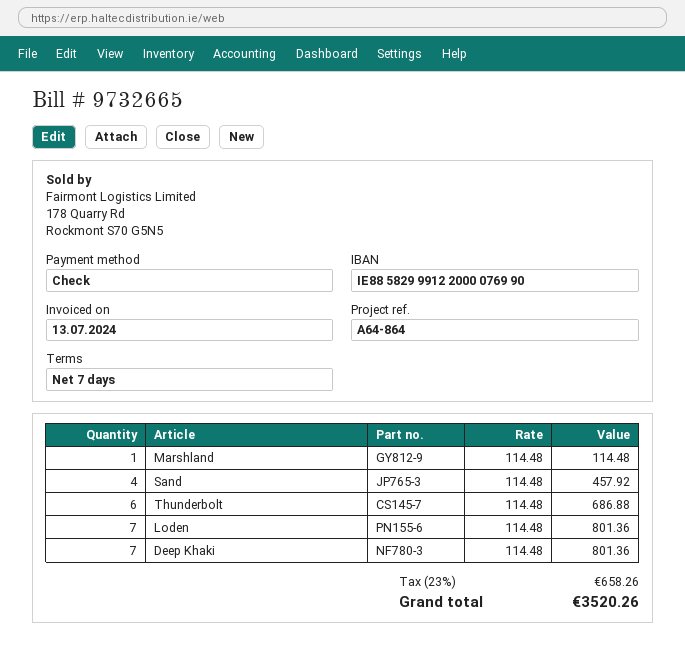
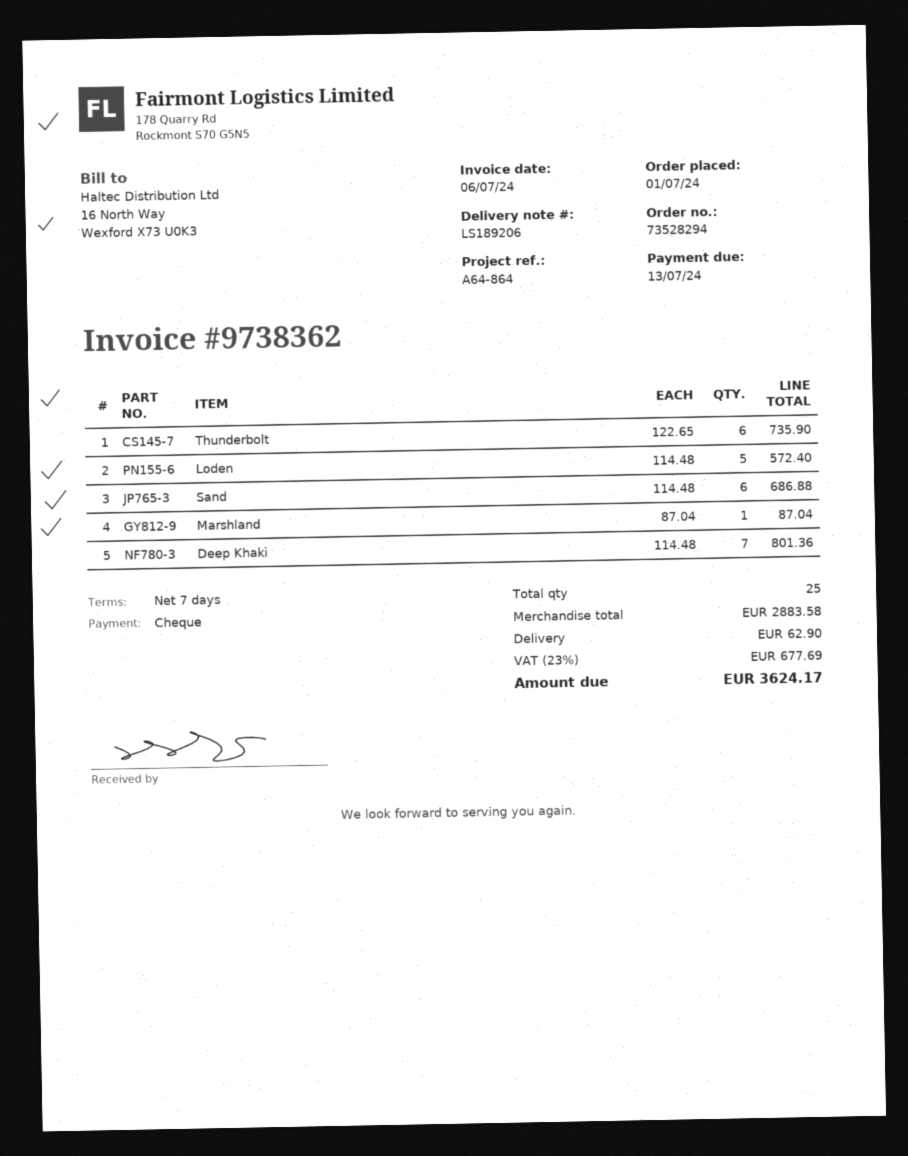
invoice number: 9732665 -> 9738362
invoice date: 2024-07-13 -> 2024-07-06
Marshland: 1 x 114.48 = 114.48 -> 1 x 87.04 = 87.04
Sand: 4 x 114.48 = 457.92 -> 6 x 114.48 = 686.88
Thunderbolt: 6 x 114.48 = 686.88 -> 6 x 122.65 = 735.90
Loden: 7 x 114.48 = 801.36 -> 5 x 114.48 = 572.40
shipping: none -> 62.90
tax: 23% = 658.26 -> 23% = 677.69
total: 3520.26 -> 3624.17

